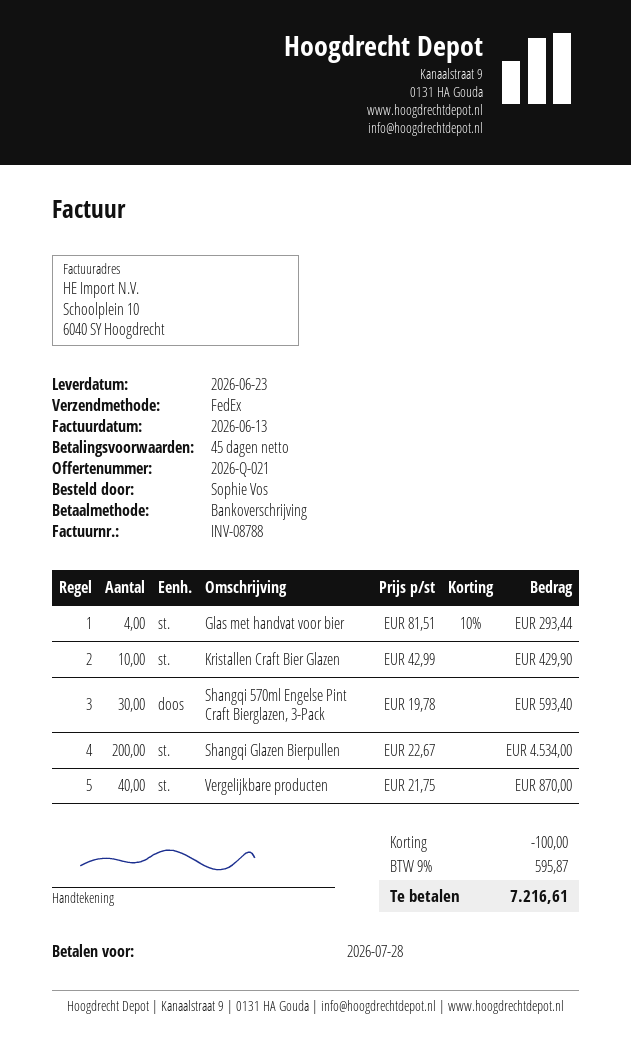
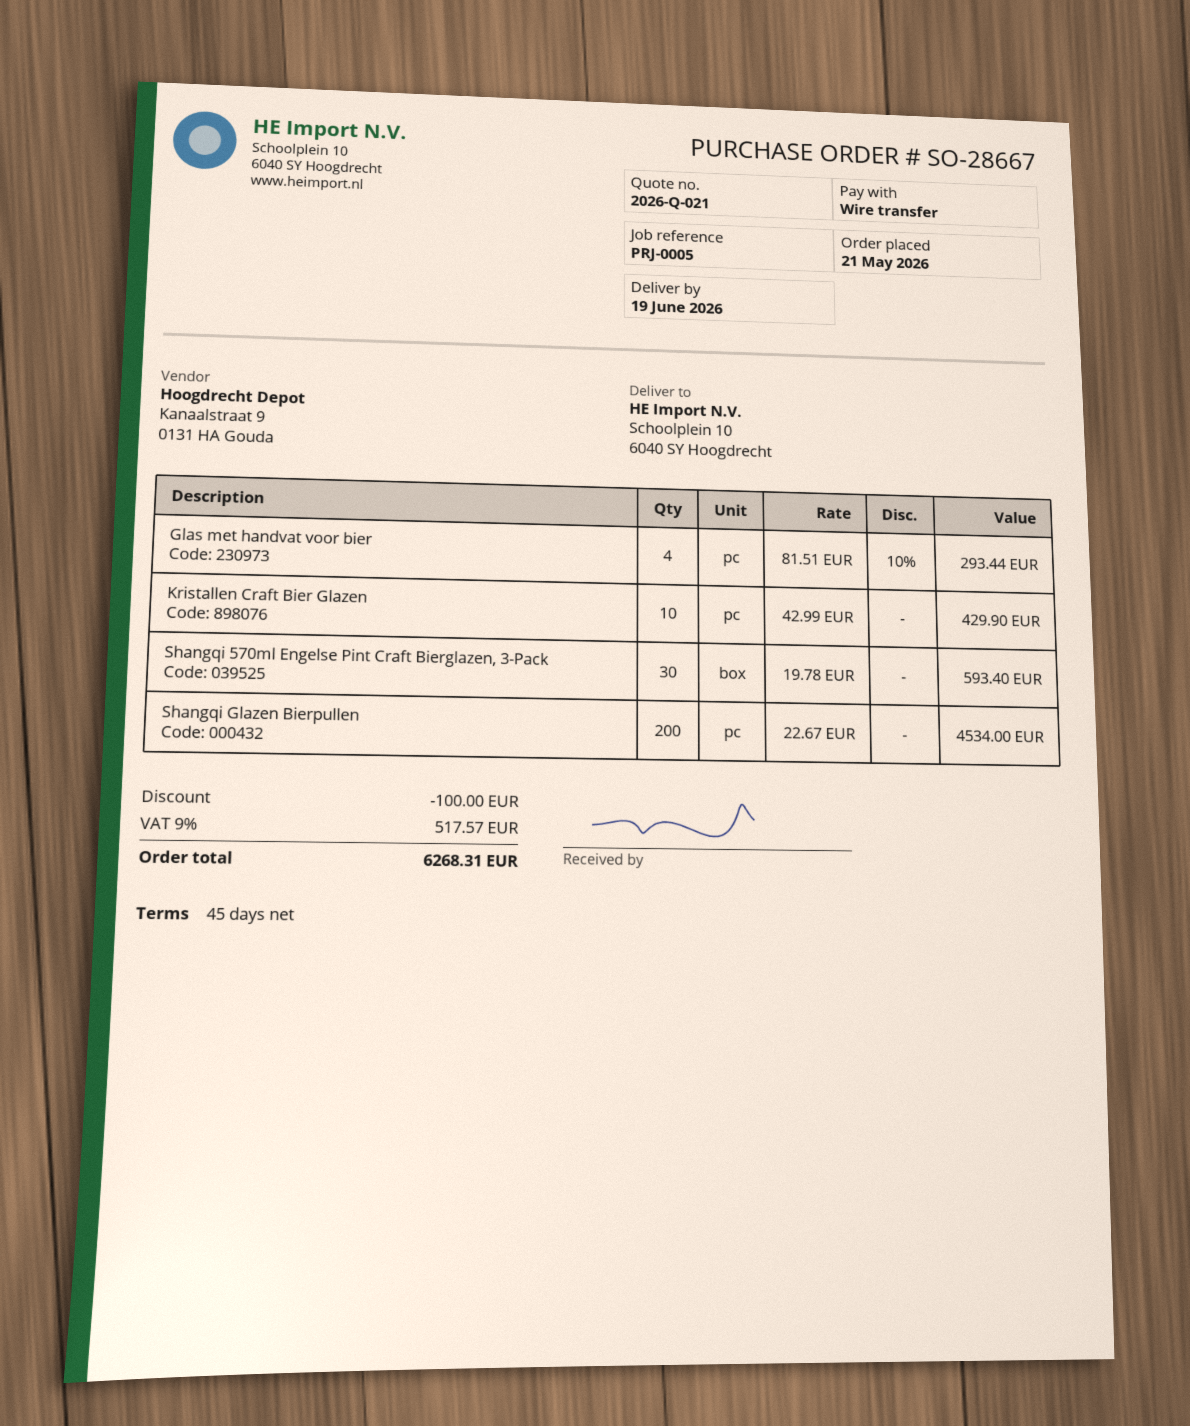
delivery date: 2026-06-23 -> 2026-06-19
Vergelijkbare producten: 40 x 21.75 = 870.00 -> none
tax: 9% = 595.87 -> 9% = 517.57
total: 7216.61 -> 6268.31

